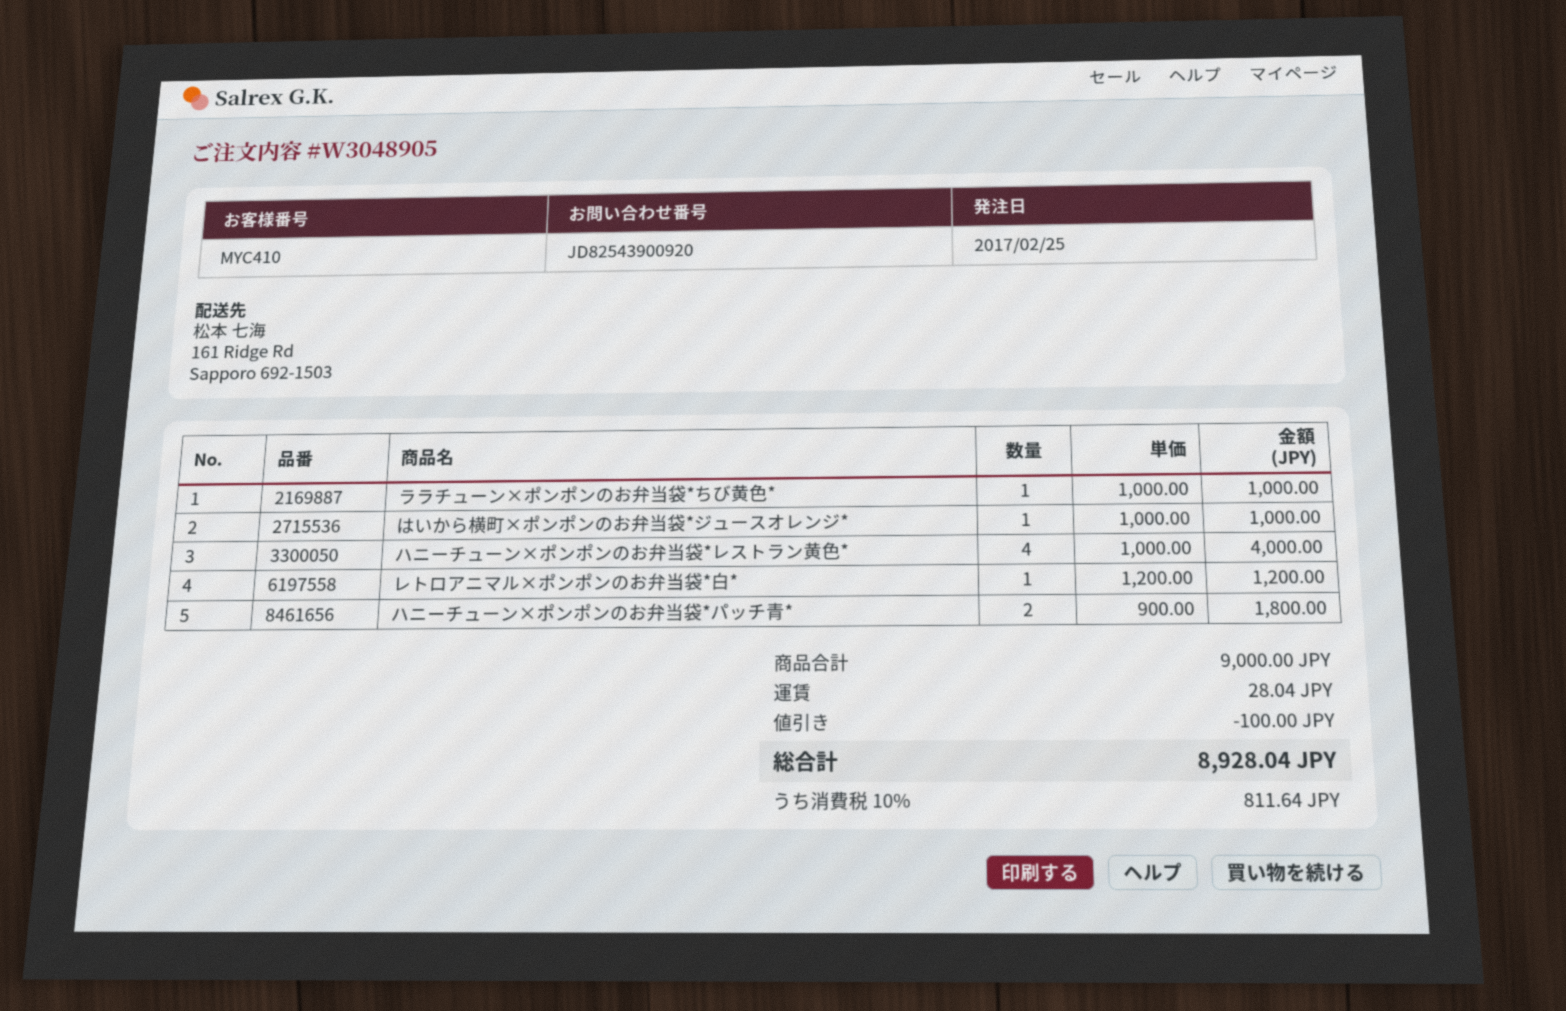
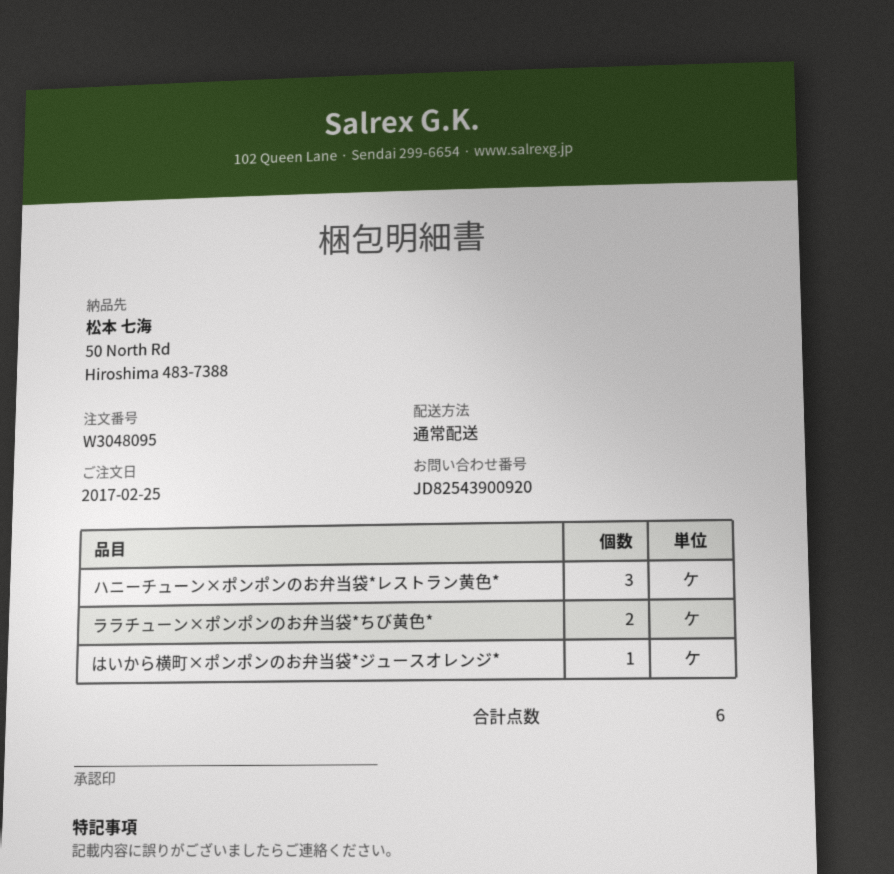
order number: W3048905 -> W3048095
ship to: 161 Ridge Rd, Sapporo 692-1503 -> 50 North Rd, Hiroshima 483-7388
ララチューン×ポンポンのお弁当袋*ちび黄色*: 1 -> 2
ハニーチューン×ポンポンのお弁当袋*レストラン黄色*: 4 -> 3
レトロアニマル×ポンポンのお弁当袋*白*: 1 -> none
ハニーチューン×ポンポンのお弁当袋*パッチ青*: 2 -> none

